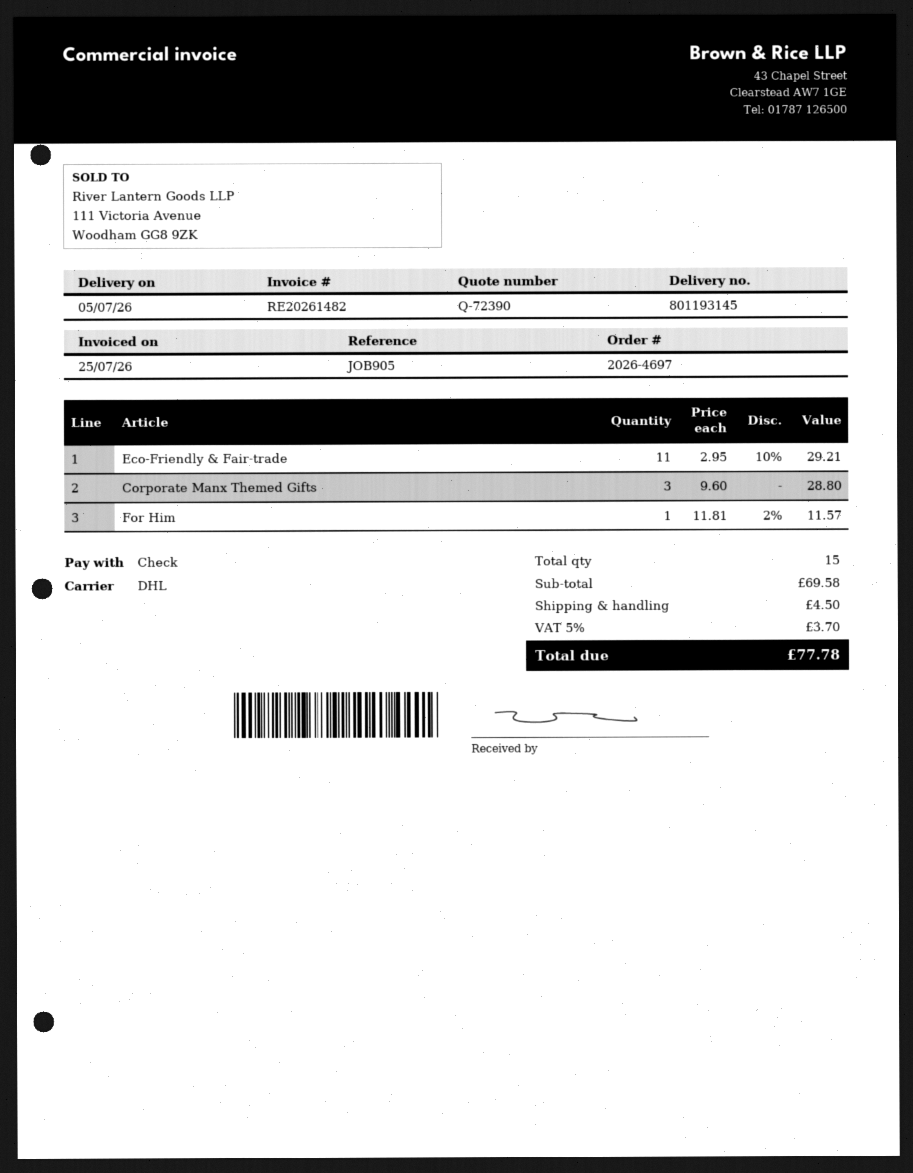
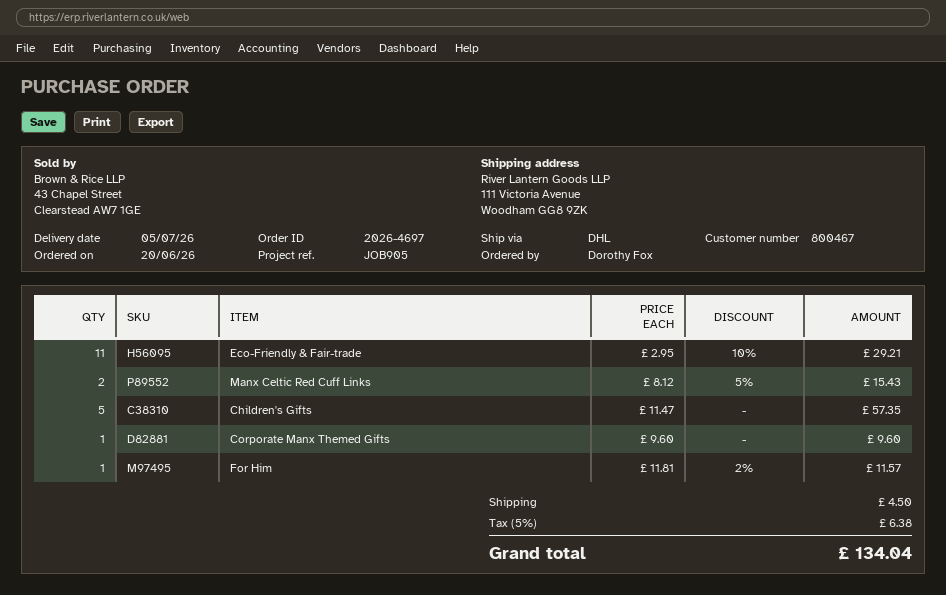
Corporate Manx Themed Gifts: 3 x 9.60 = 28.80 -> 1 x 9.60 = 9.60
Manx Celtic Red Cuff Links: none -> 2 x 8.12 - 5% = 15.43
Children's Gifts: none -> 5 x 11.47 = 57.35
tax: 5% = 3.70 -> 5% = 6.38
total: 77.78 -> 134.04

